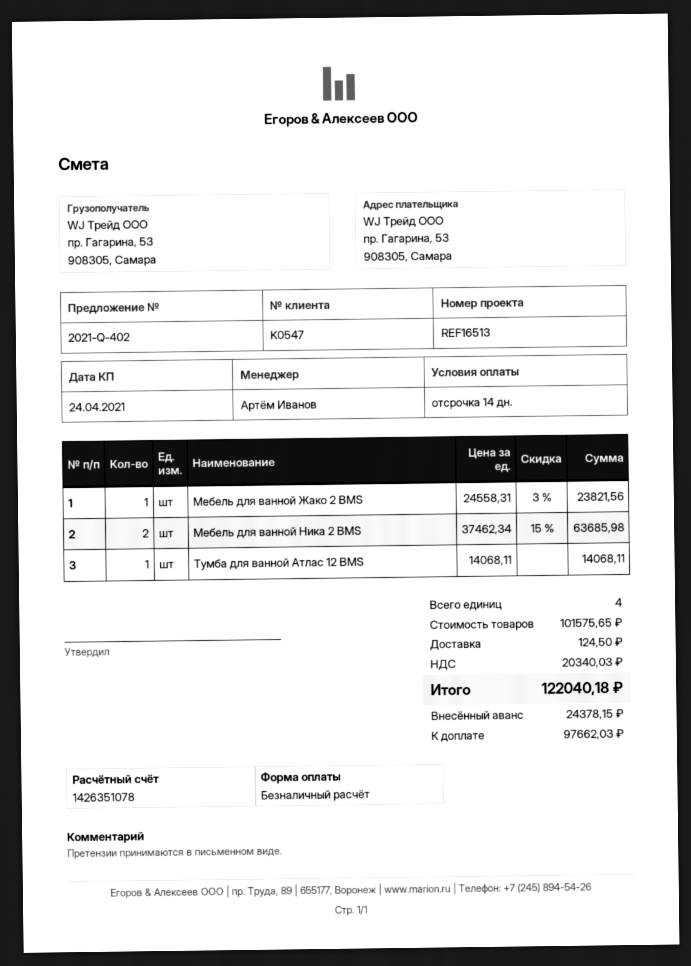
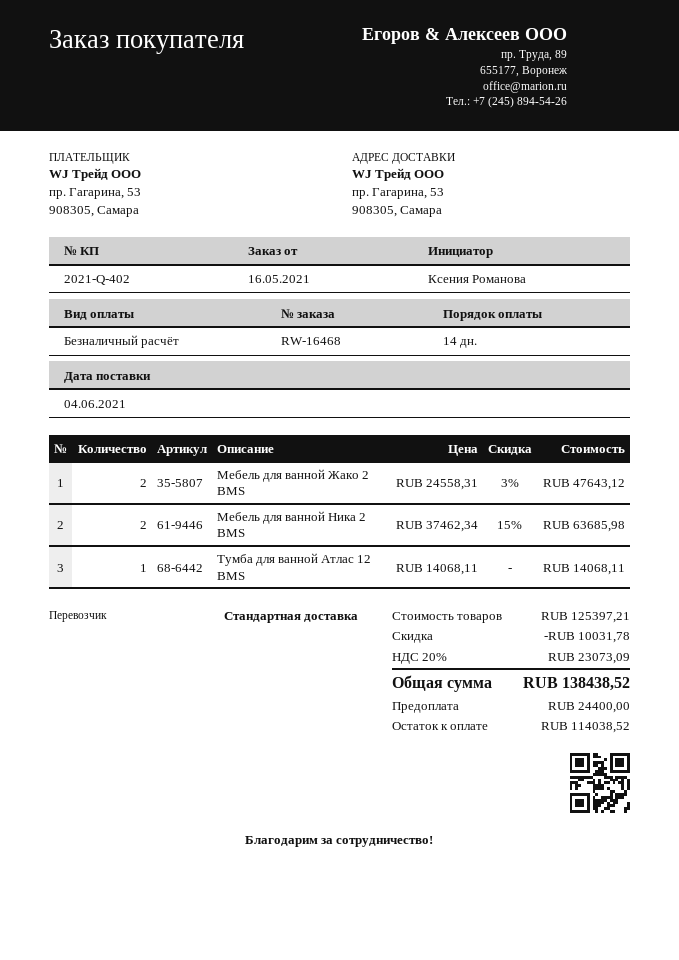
Мебель для ванной Жако 2 BMS: 1 x 24558.31 - 3% = 23821.56 -> 2 x 24558.31 - 3% = 47643.12
subtotal: 101575.65 -> 125397.21
discount: none -> 10031.78
shipping: 124.50 -> none
tax: 20340.03 -> 23073.09
total: 122040.18 -> 138438.52
deposit: 24378.15 -> 24400.00
balance: 97662.03 -> 114038.52

